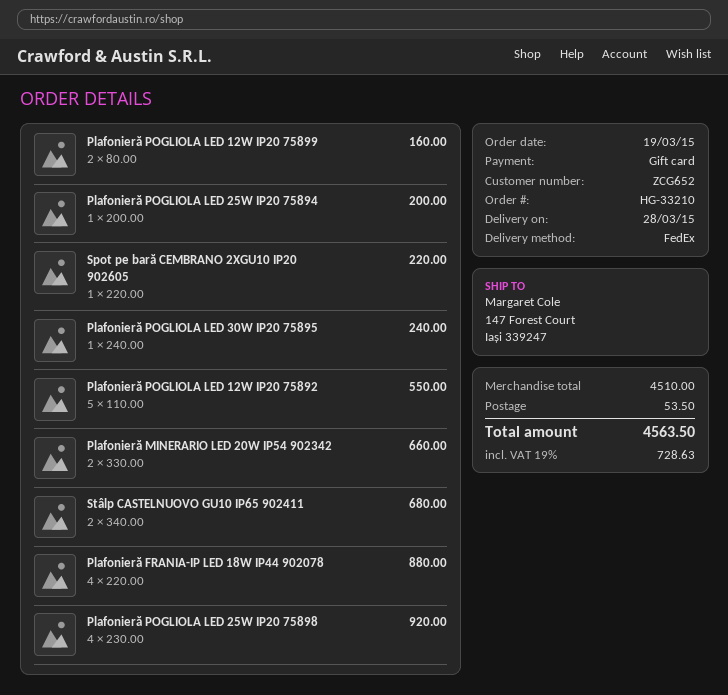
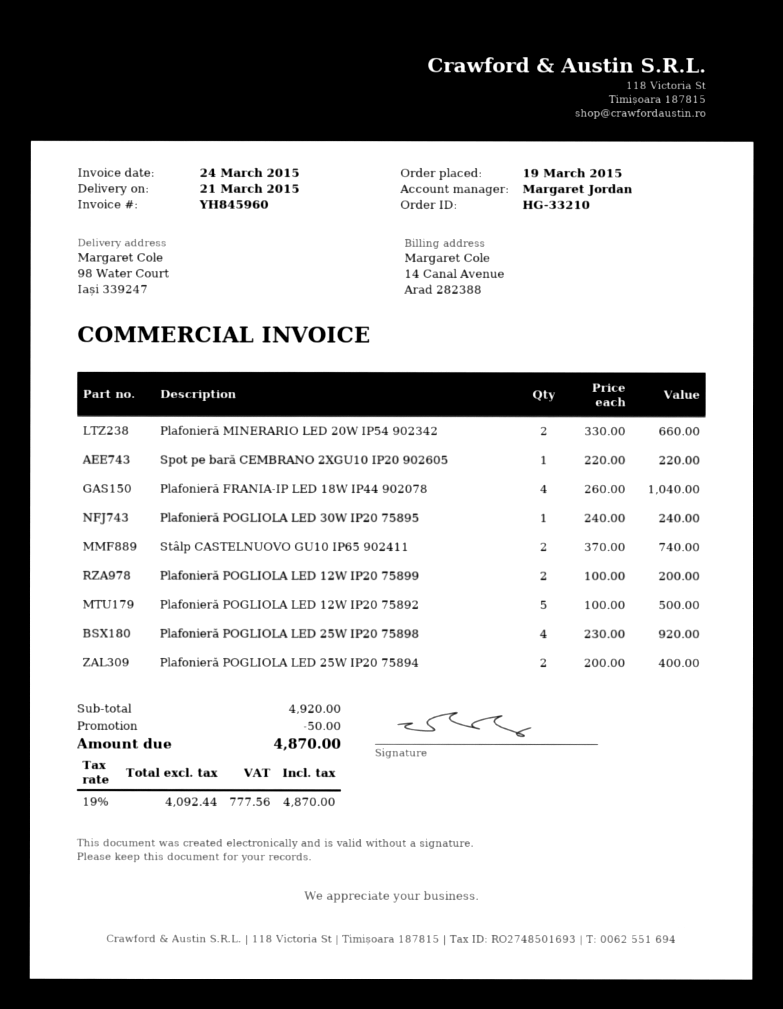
delivery date: 2015-03-28 -> 2015-03-21
ship to: 147 Forest Court, Iași 339247 -> 98 Water Court, Iași 339247
Plafonieră POGLIOLA LED 12W IP20 75899: 2 x 80.00 = 160.00 -> 2 x 100.00 = 200.00
Plafonieră POGLIOLA LED 25W IP20 75894: 1 x 200.00 = 200.00 -> 2 x 200.00 = 400.00
Plafonieră POGLIOLA LED 12W IP20 75892: 5 x 110.00 = 550.00 -> 5 x 100.00 = 500.00
Stâlp CASTELNUOVO GU10 IP65 902411: 2 x 340.00 = 680.00 -> 2 x 370.00 = 740.00
Plafonieră FRANIA-IP LED 18W IP44 902078: 4 x 220.00 = 880.00 -> 4 x 260.00 = 1040.00
subtotal: 4510.00 -> 4920.00
discount: none -> 50.00
shipping: 53.50 -> none
tax: 19% = 728.63 -> 19% = 777.56
total: 4563.50 -> 4870.00

